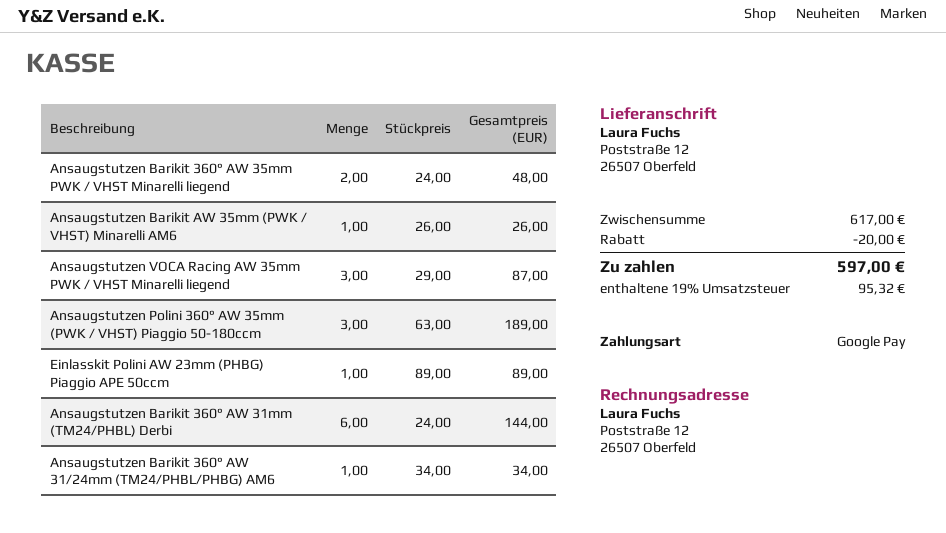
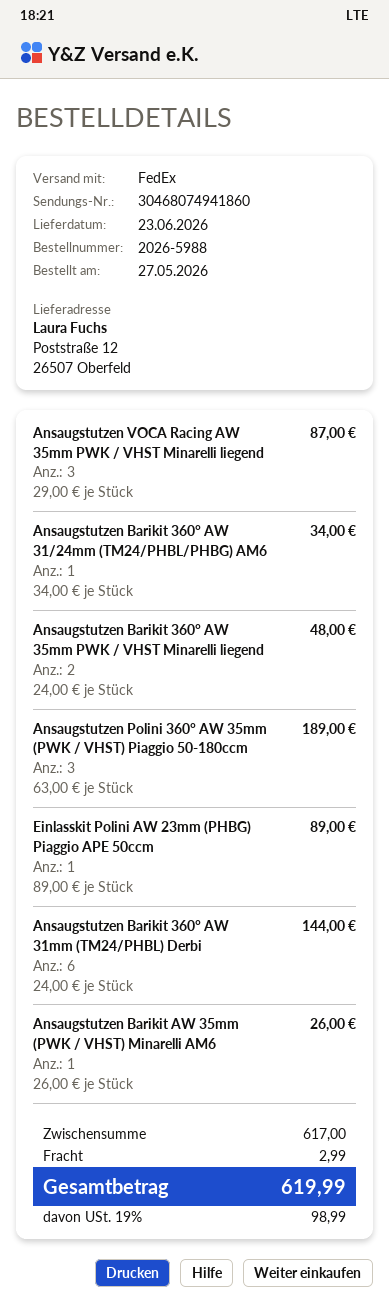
discount: 20.00 -> none
shipping: none -> 2.99
tax: 19% = 95.32 -> 19% = 98.99
total: 597.00 -> 619.99

